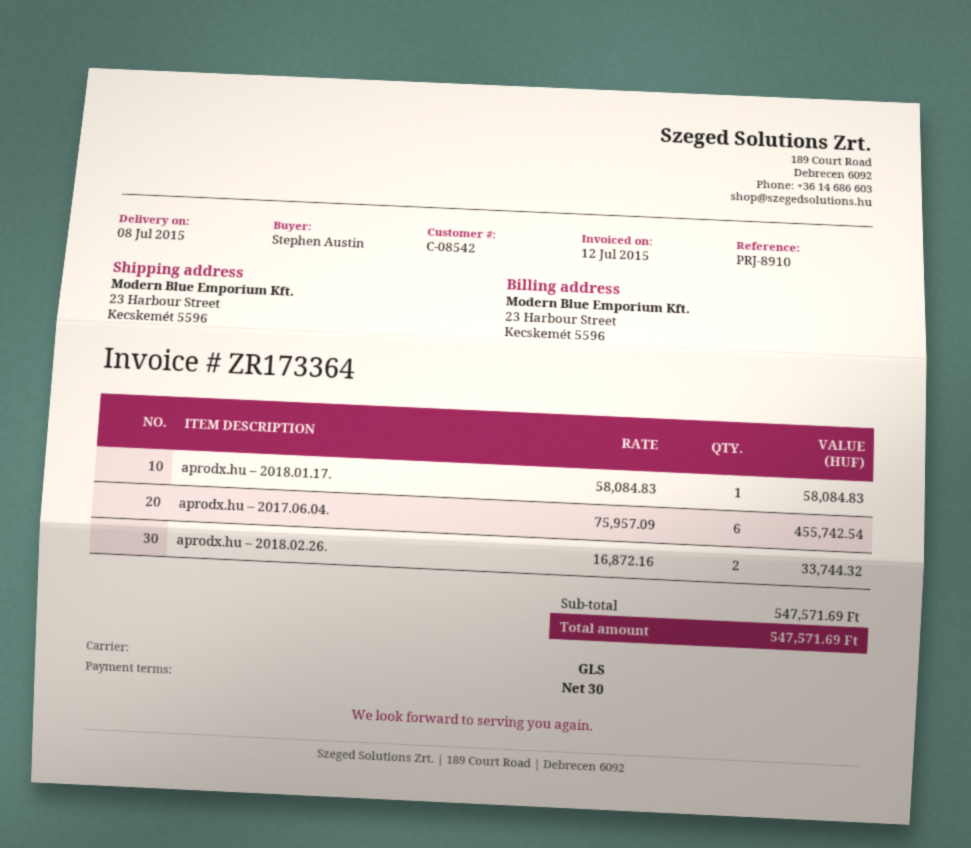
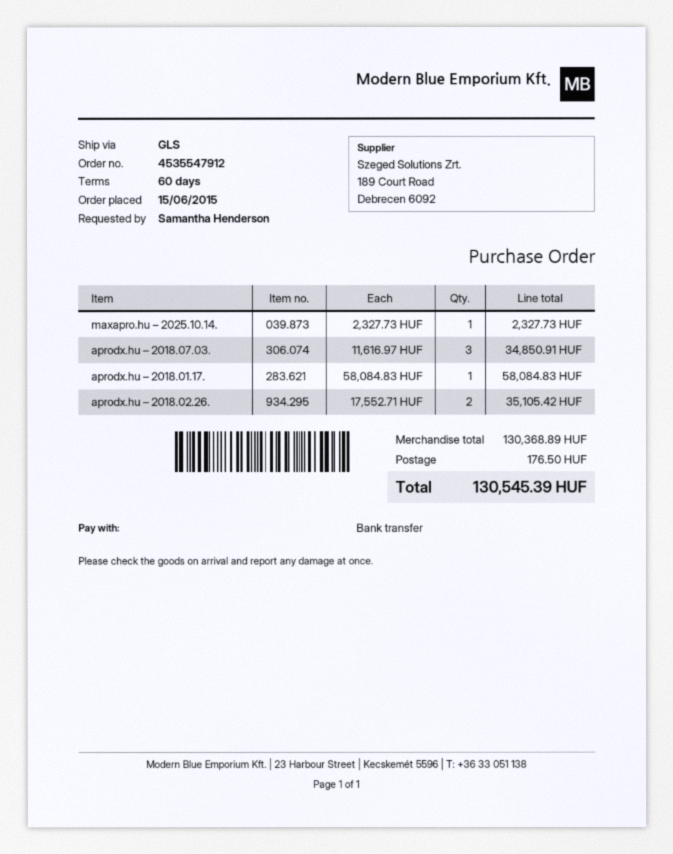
payment terms: 30 days -> 60 days
ordered by: Stephen Austin -> Samantha Henderson
aprodx.hu – 2017.06.04.: 6 x 75957.09 = 455742.54 -> none
aprodx.hu – 2018.02.26.: 2 x 16872.16 = 33744.32 -> 2 x 17552.71 = 35105.42
maxapro.hu – 2025.10.14.: none -> 1 x 2327.73 = 2327.73
aprodx.hu – 2018.07.03.: none -> 3 x 11616.97 = 34850.91
subtotal: 547571.69 -> 130368.89
shipping: none -> 176.50
total: 547571.69 -> 130545.39

